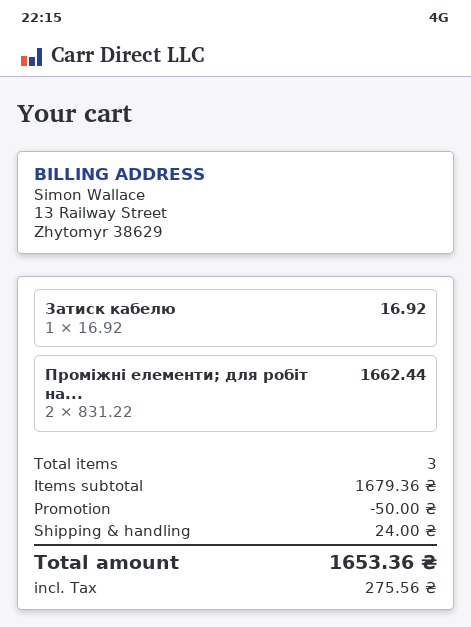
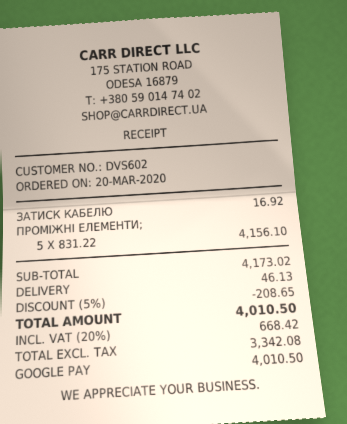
Проміжні елементи; для робіт на...: 2 x 831.22 = 1662.44 -> 5 x 831.22 = 4156.10
subtotal: 1679.36 -> 4173.02
discount: 50.00 -> 208.65
shipping: 24.00 -> 46.13
tax: 275.56 -> 668.42
total: 1653.36 -> 4010.50

